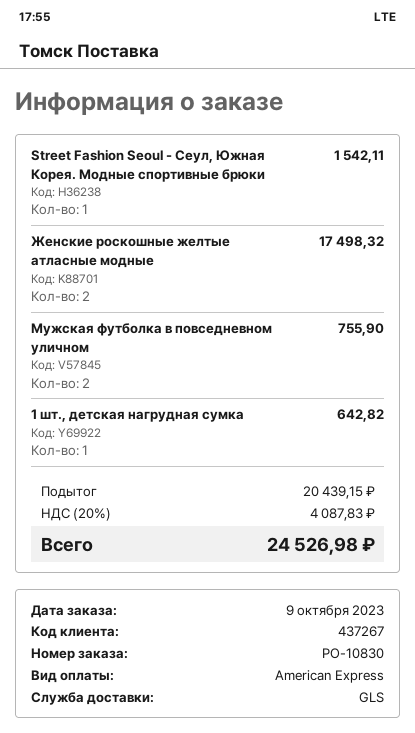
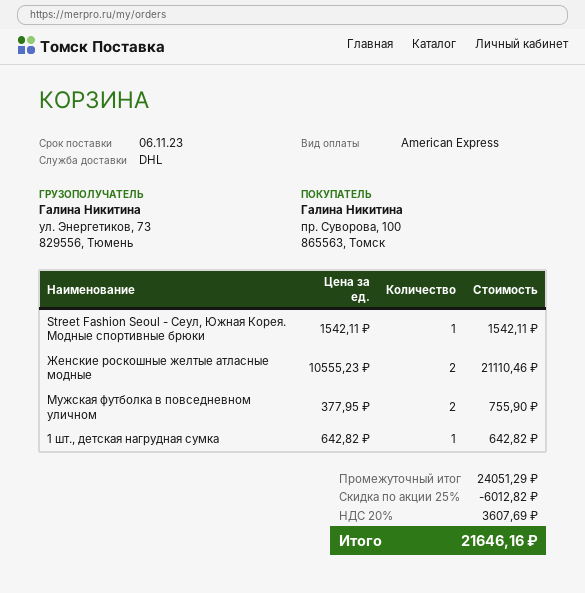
shipping method: GLS -> DHL
Женские роскошные желтые атласные модные: 2 for 17498.32 -> 2 for 21110.46
subtotal: 20439.15 -> 24051.29
discount: none -> 25% = 6012.82
tax: 20% = 4087.83 -> 20% = 3607.69
total: 24526.98 -> 21646.16

